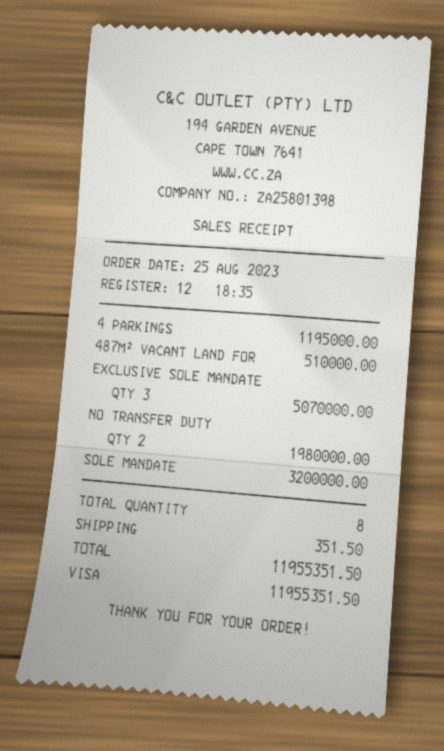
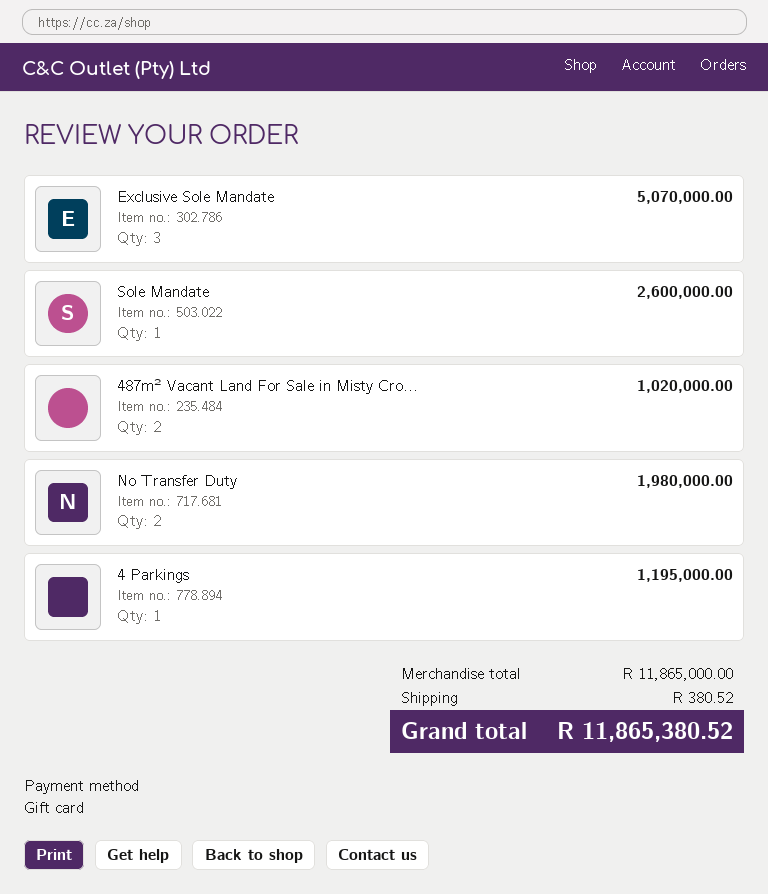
payment method: Visa -> gift card
487M² VACANT LAND FOR: 1 for 510000.00 -> 2 for 1020000.00
SOLE MANDATE: 1 for 3200000.00 -> 1 for 2600000.00
shipping: 351.50 -> 380.52
total: 11955351.50 -> 11865380.52

